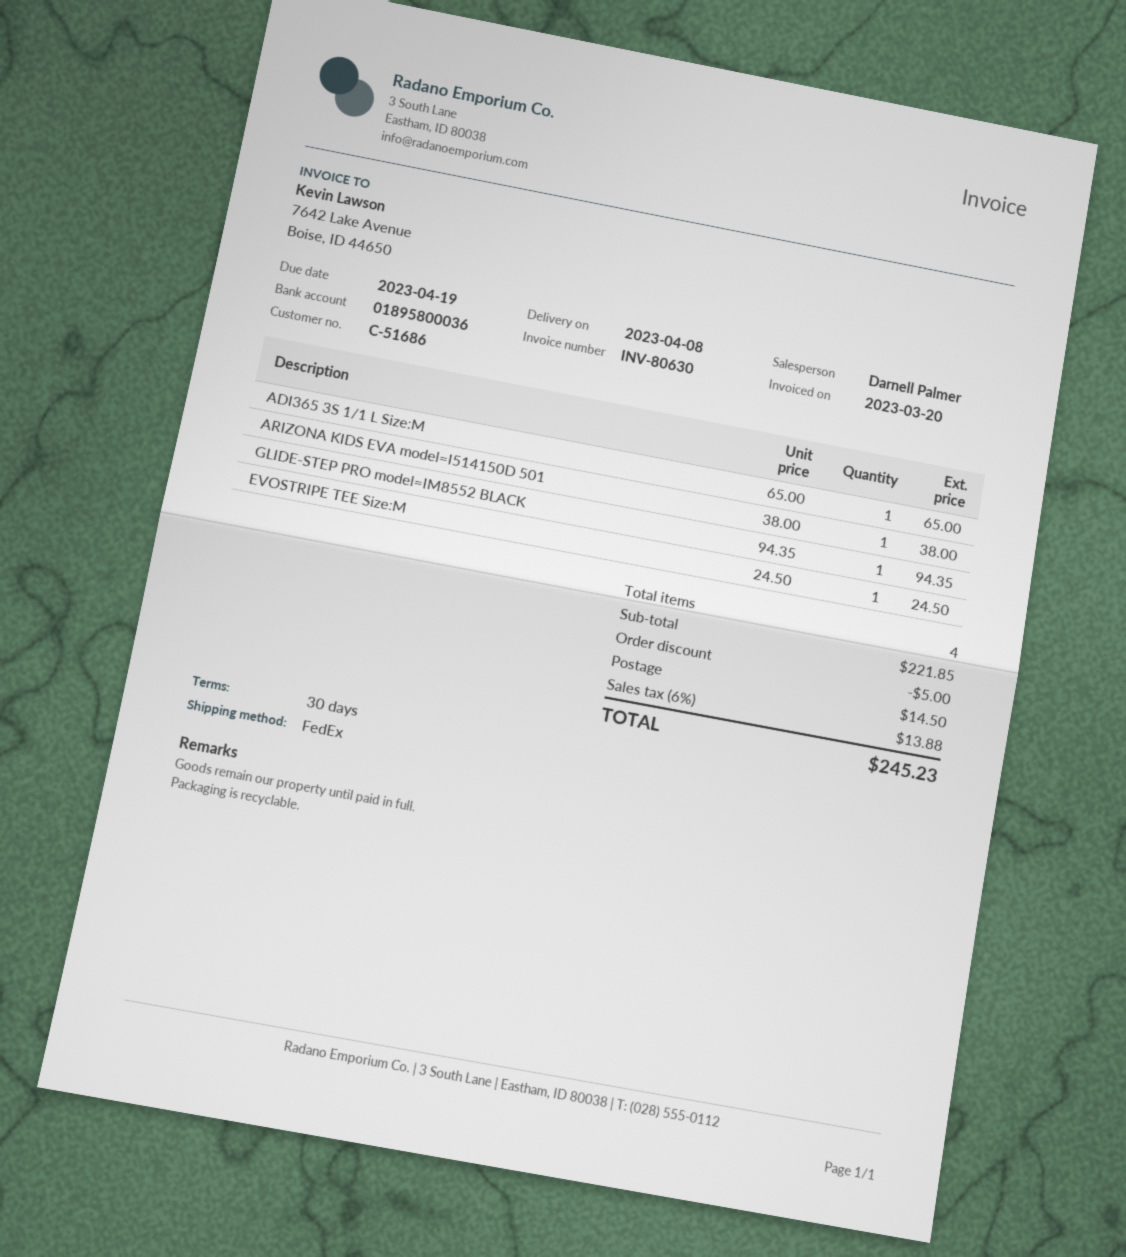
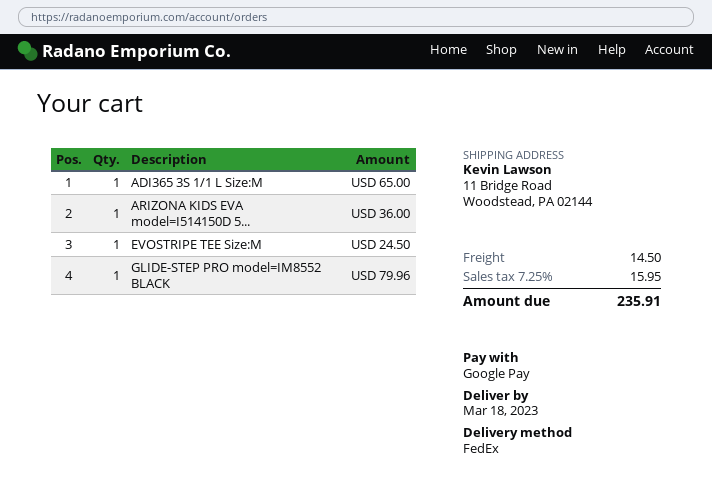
delivery date: 2023-04-08 -> 2023-03-18
ARIZONA KIDS EVA model=I514150D 501: 1 for 38.00 -> 1 for 36.00
GLIDE-STEP PRO model=IM8552 BLACK: 1 for 94.35 -> 1 for 79.96
discount: 5.00 -> none
tax: 6% = 13.88 -> 7.25% = 15.95
total: 245.23 -> 235.91

